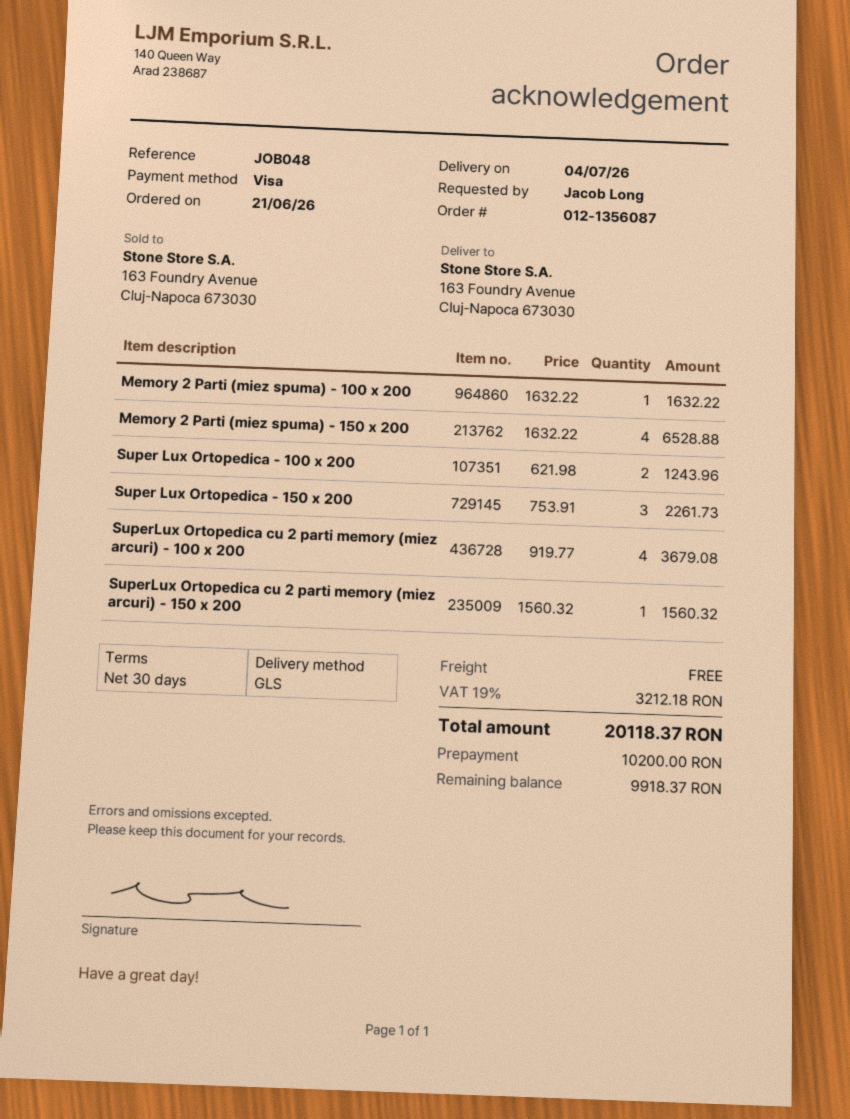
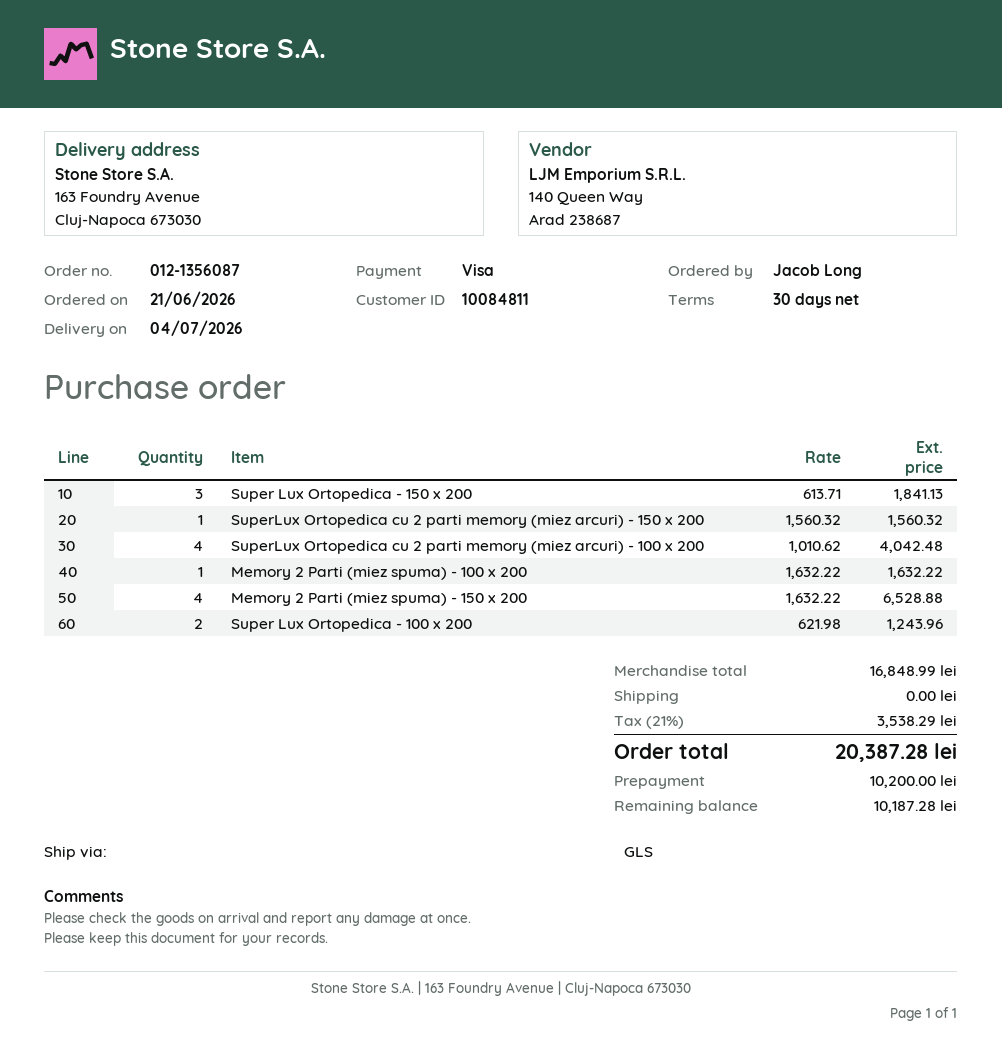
Super Lux Ortopedica - 150 x 200: 3 x 753.91 = 2261.73 -> 3 x 613.71 = 1841.13
SuperLux Ortopedica cu 2 parti memory (miez arcuri) - 100 x 200: 4 x 919.77 = 3679.08 -> 4 x 1010.62 = 4042.48
tax: 19% = 3212.18 -> 21% = 3538.29
total: 20118.37 -> 20387.28
balance: 9918.37 -> 10187.28

